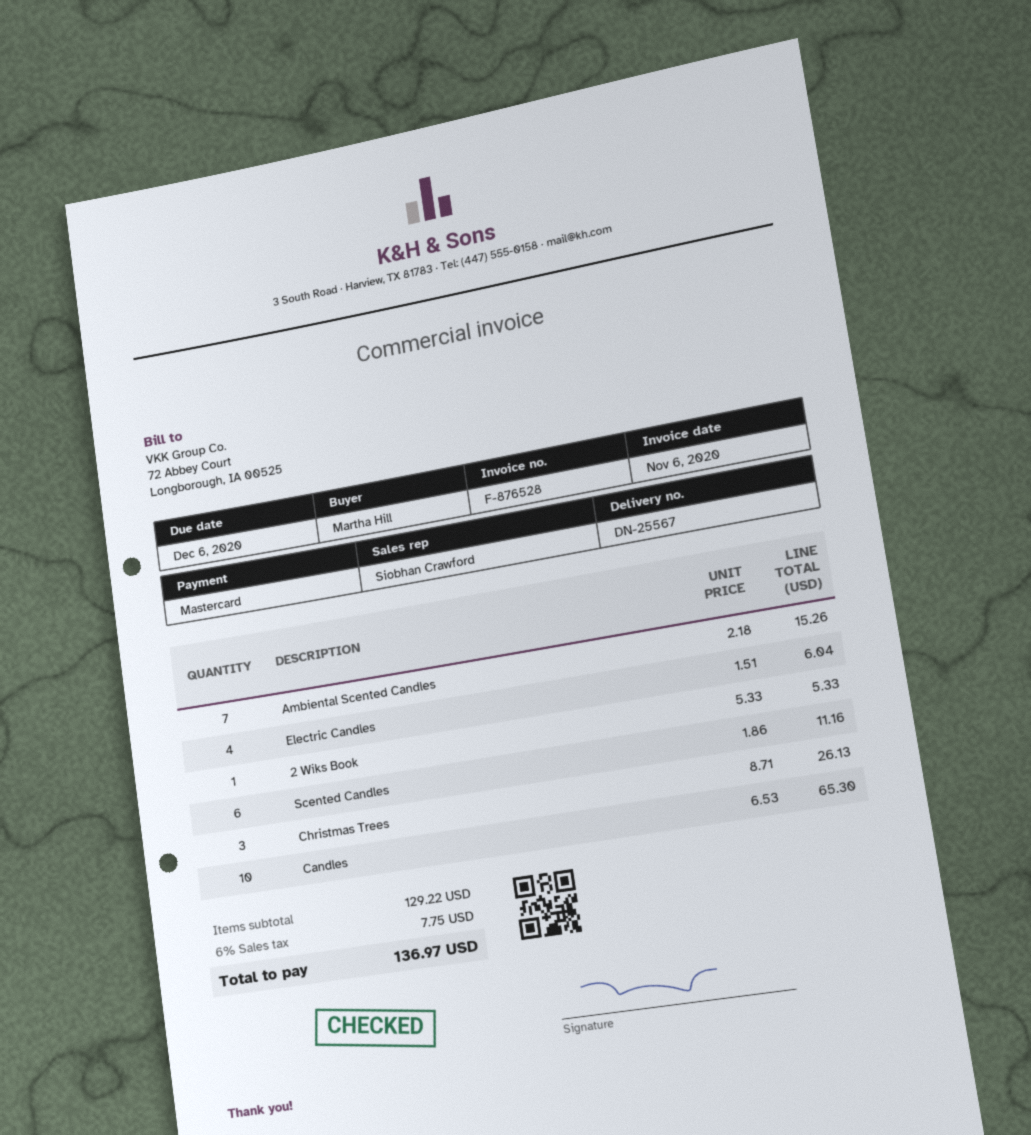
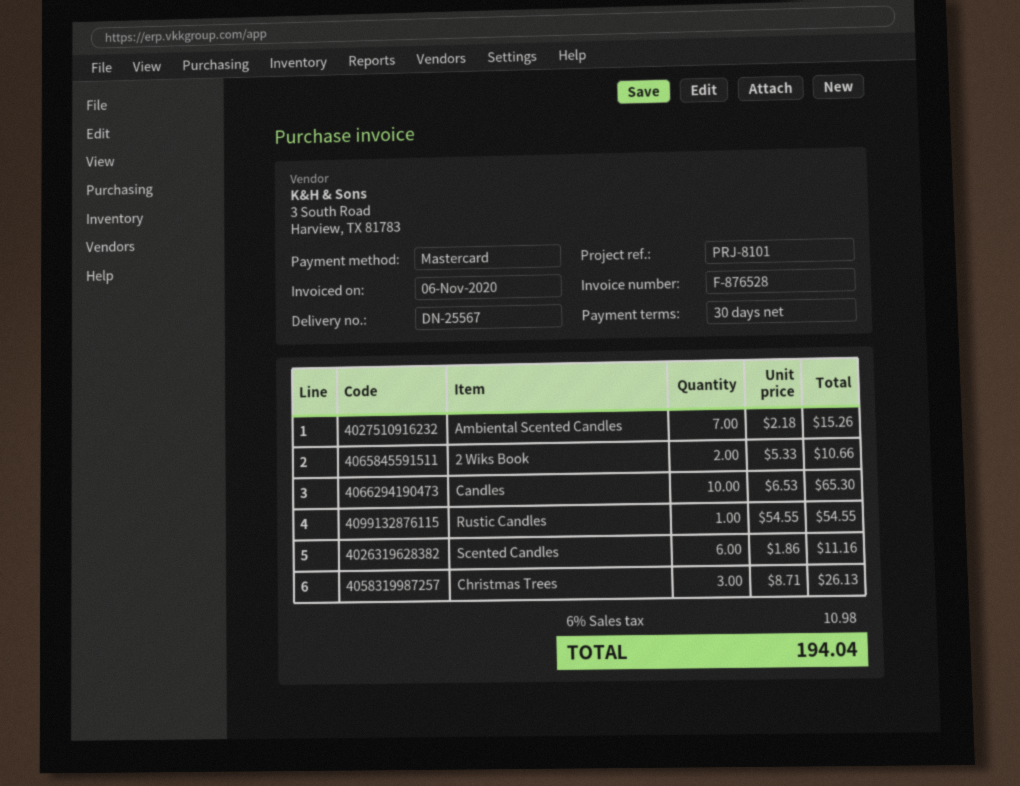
Electric Candles: 4 x 1.51 = 6.04 -> none
2 Wiks Book: 1 x 5.33 = 5.33 -> 2 x 5.33 = 10.66
Rustic Candles: none -> 1 x 54.55 = 54.55
tax: 6% = 7.75 -> 6% = 10.98
total: 136.97 -> 194.04

